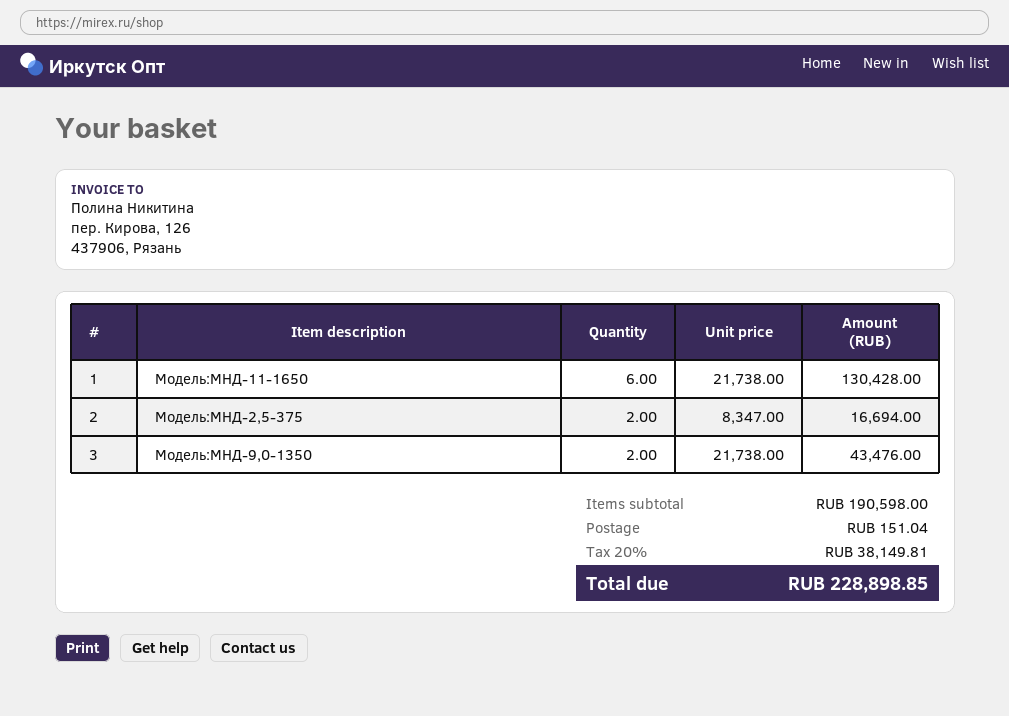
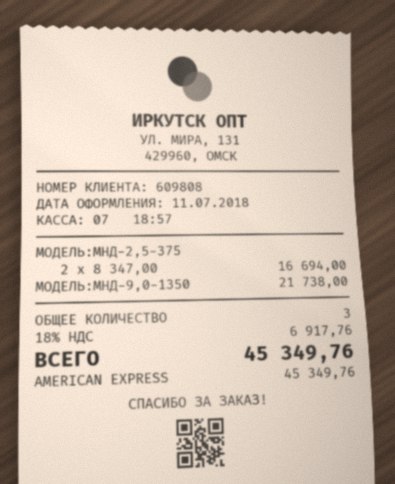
Модель:МНД-11-1650: 6 x 21738.00 = 130428.00 -> none
Модель:МНД-9,0-1350: 2 x 21738.00 = 43476.00 -> 1 x 21738.00 = 21738.00
shipping: 151.04 -> none
tax: 20% = 38149.81 -> 18% = 6917.76
total: 228898.85 -> 45349.76

